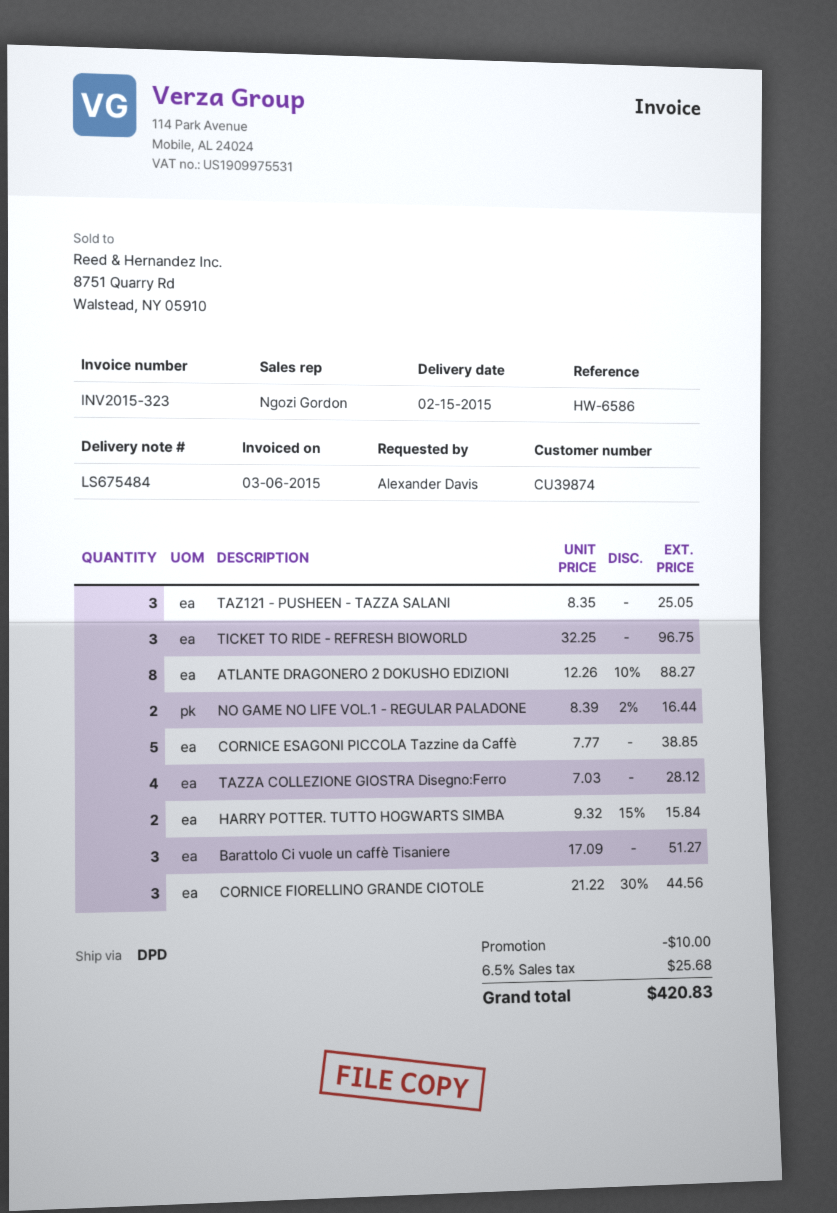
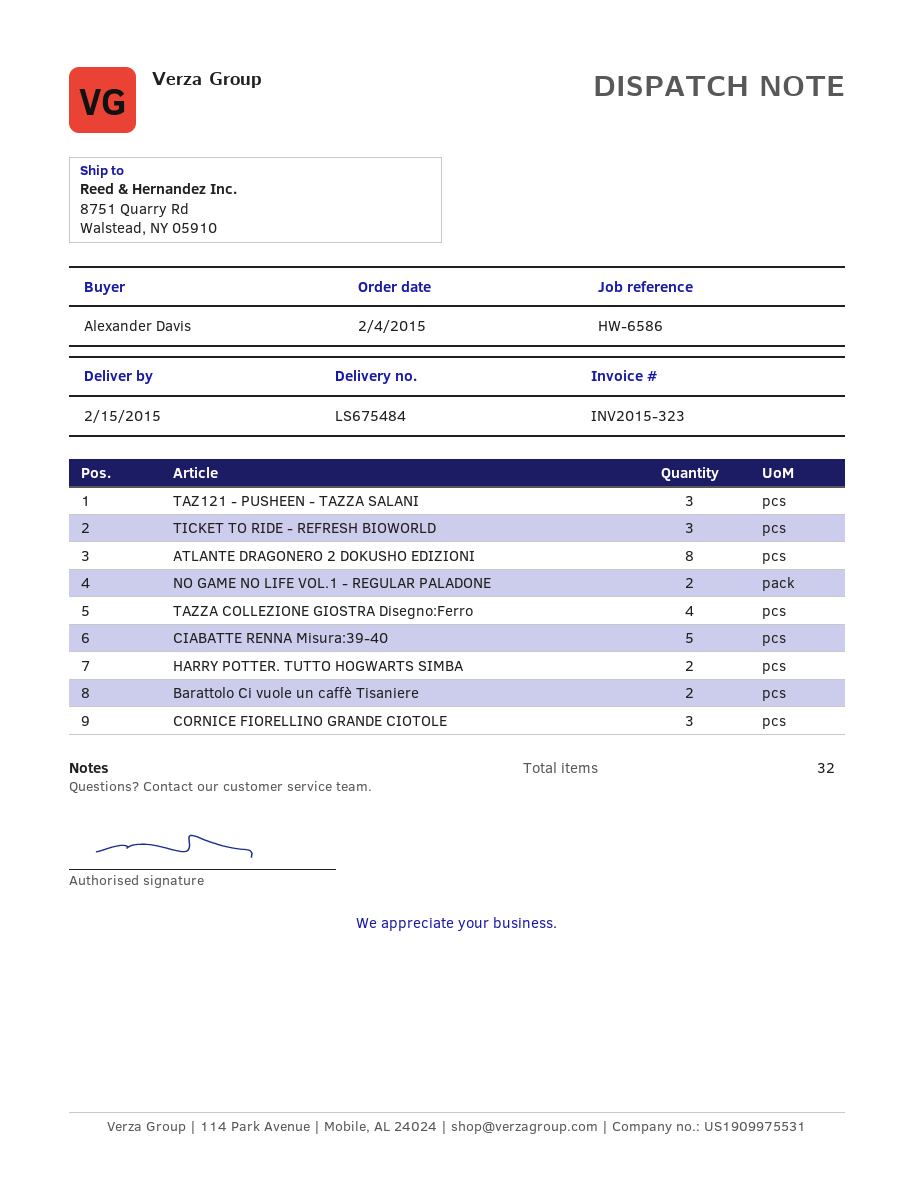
CORNICE ESAGONI PICCOLA Tazzine da Caffè: 5 -> none
Barattolo Ci vuole un caffè Tisaniere: 3 -> 2
CIABATTE RENNA Misura:39-40: none -> 5

